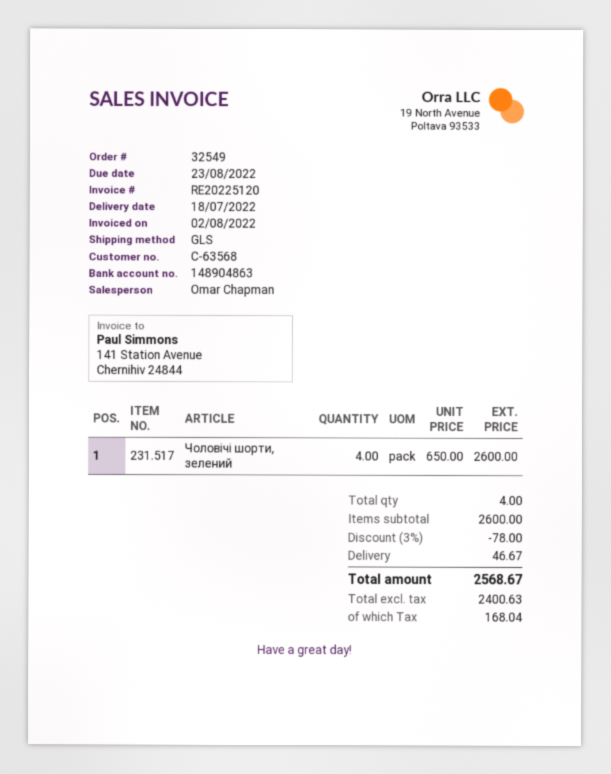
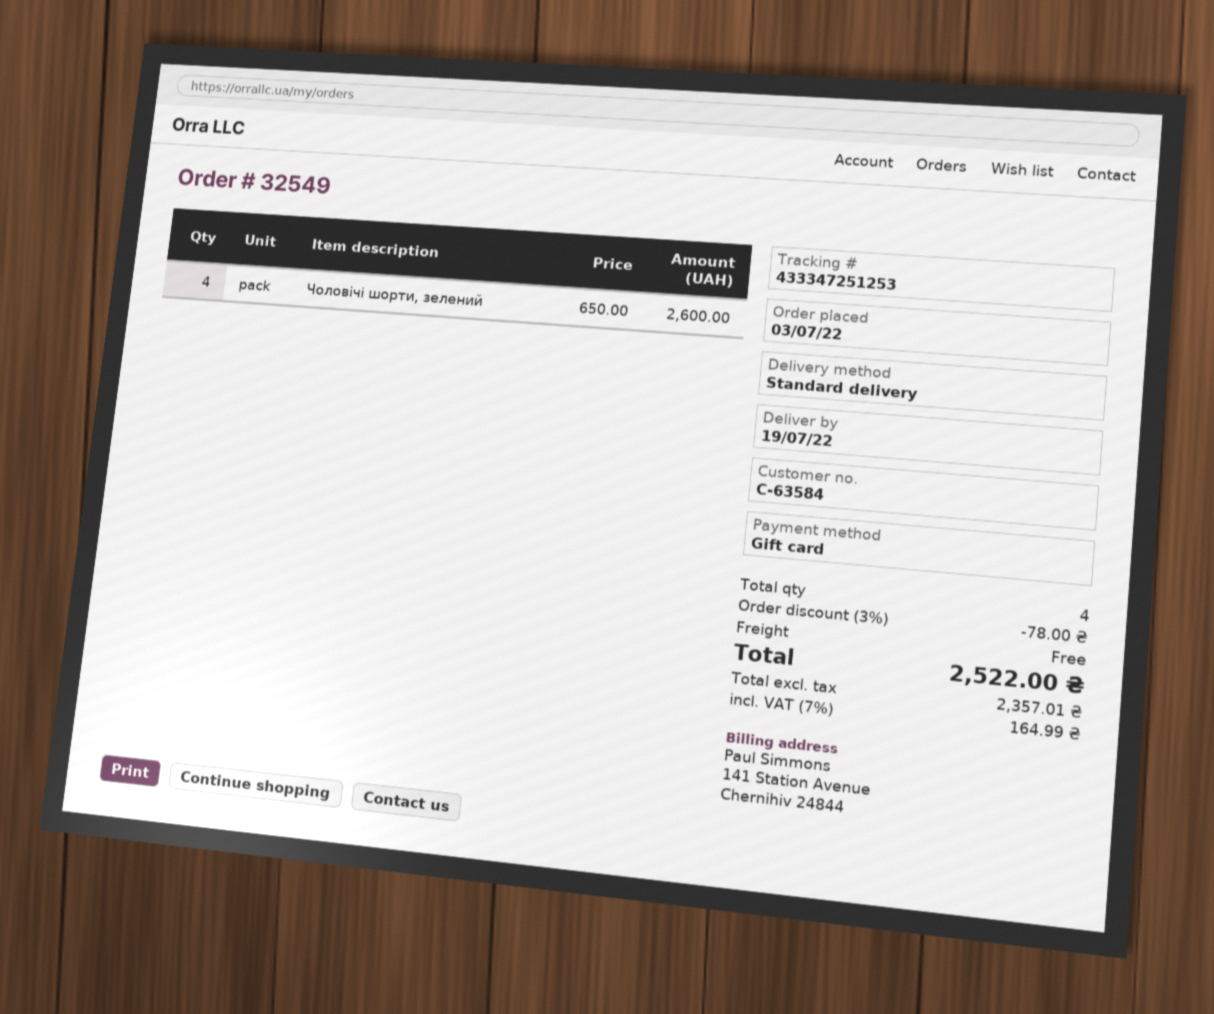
delivery date: 2022-07-18 -> 2022-07-19
customer number: C-63568 -> C-63584
shipping method: GLS -> standard
shipping: 46.67 -> 0.00
net: 2400.63 -> 2357.01
tax: 168.04 -> 164.99
total: 2568.67 -> 2522.00

